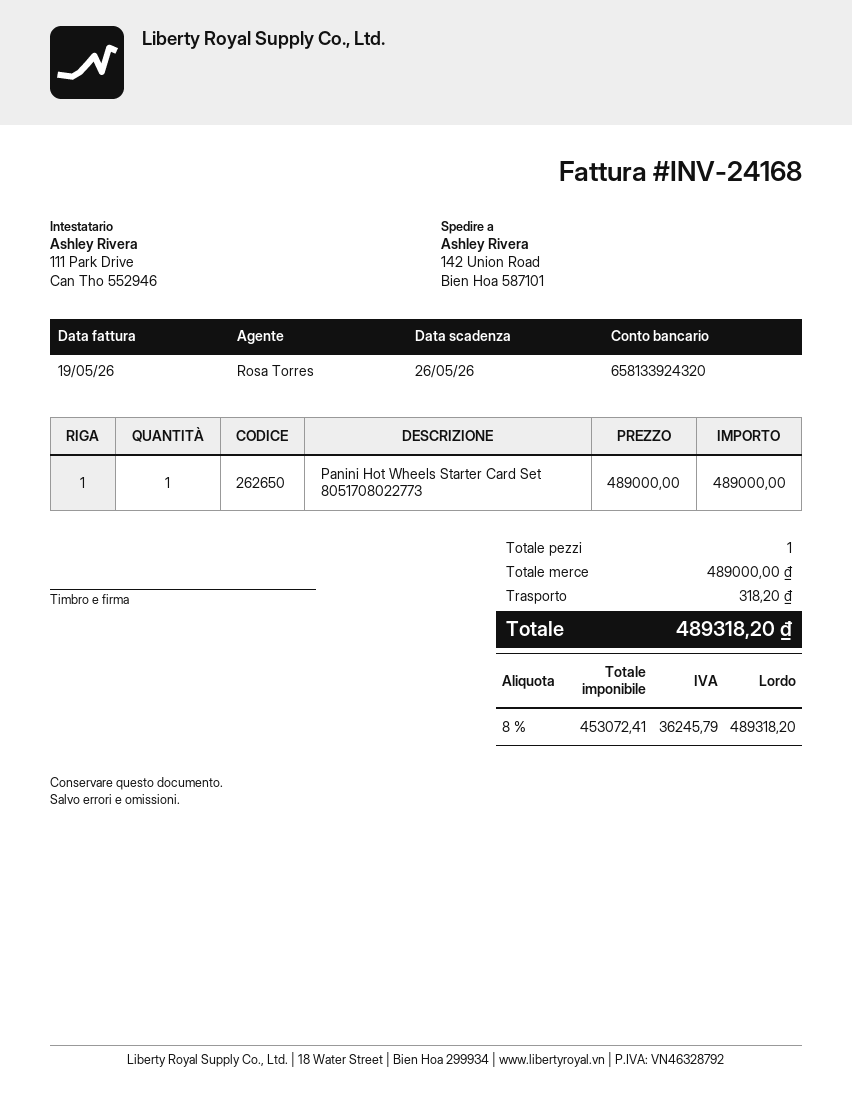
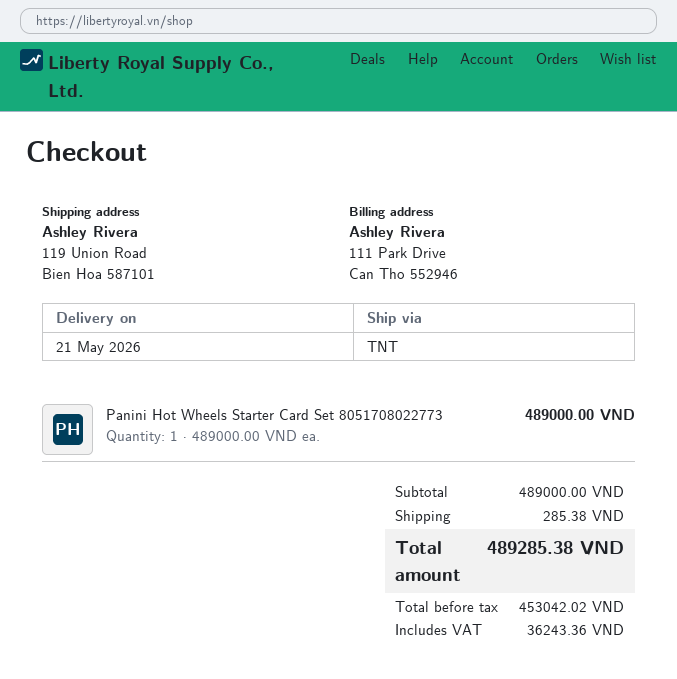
ship to: 142 Union Road, Bien Hoa 587101 -> 119 Union Road, Bien Hoa 587101
shipping: 318.20 -> 285.38
net: 453072.41 -> 453042.02
tax: 36245.79 -> 36243.36
total: 489318.20 -> 489285.38

